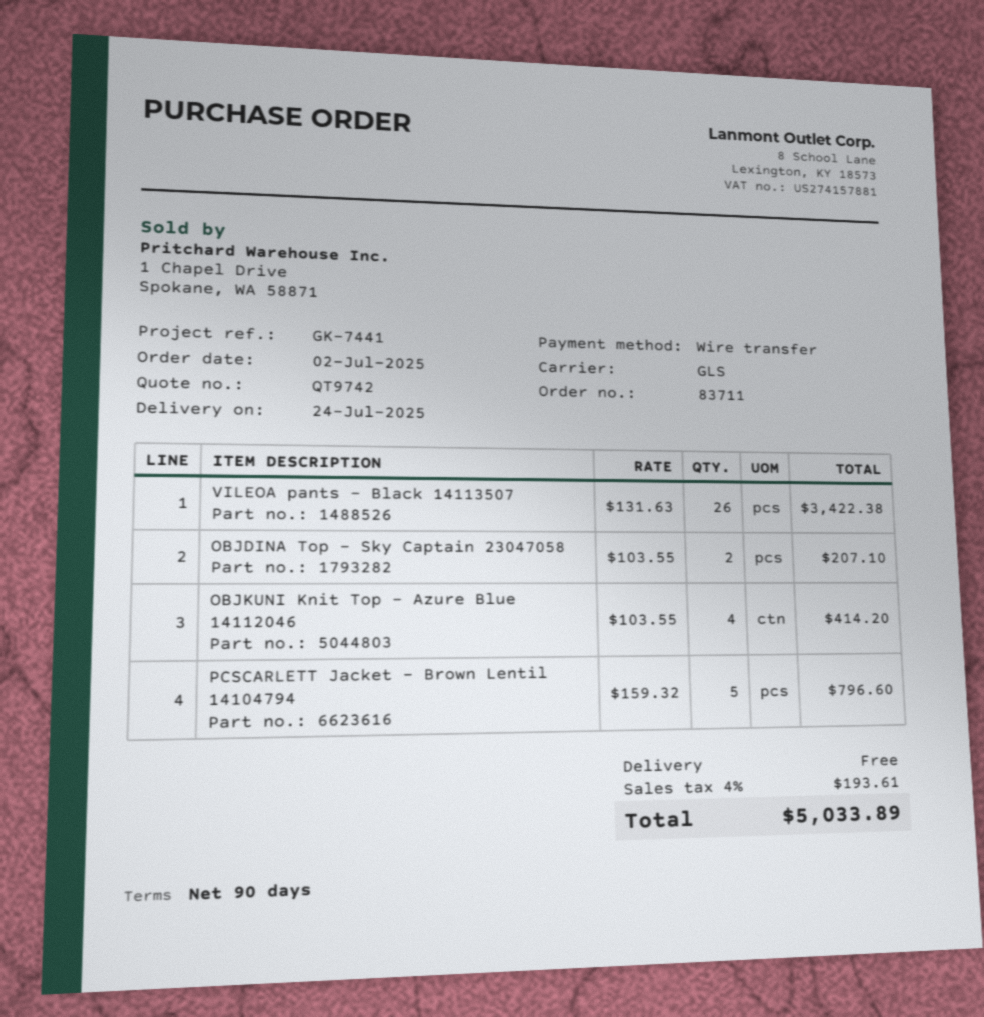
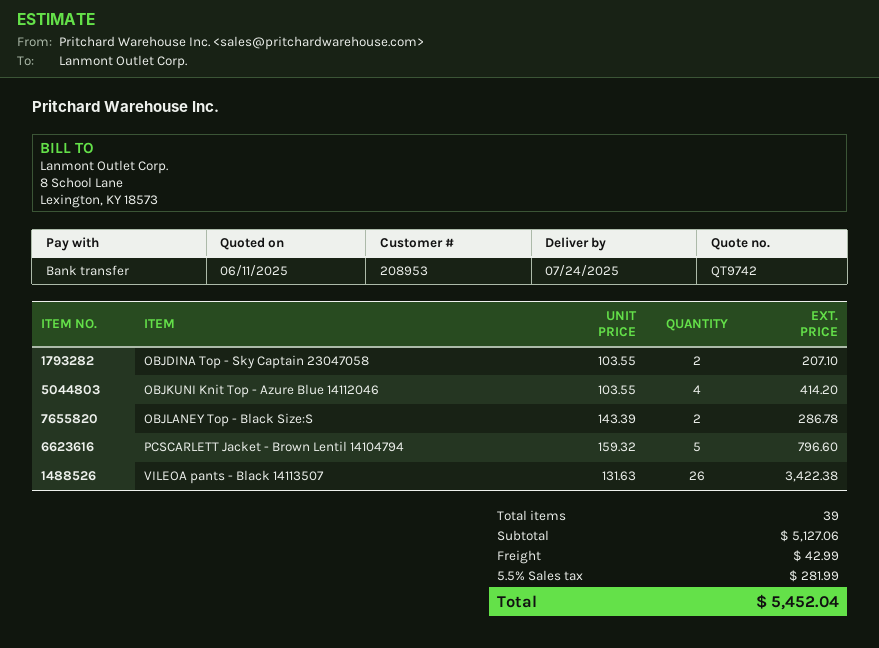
OBJLANEY Top - Black Size:S: none -> 2 x 143.39 = 286.78
shipping: 0.00 -> 42.99
tax: 4% = 193.61 -> 5.5% = 281.99
total: 5033.89 -> 5452.04

